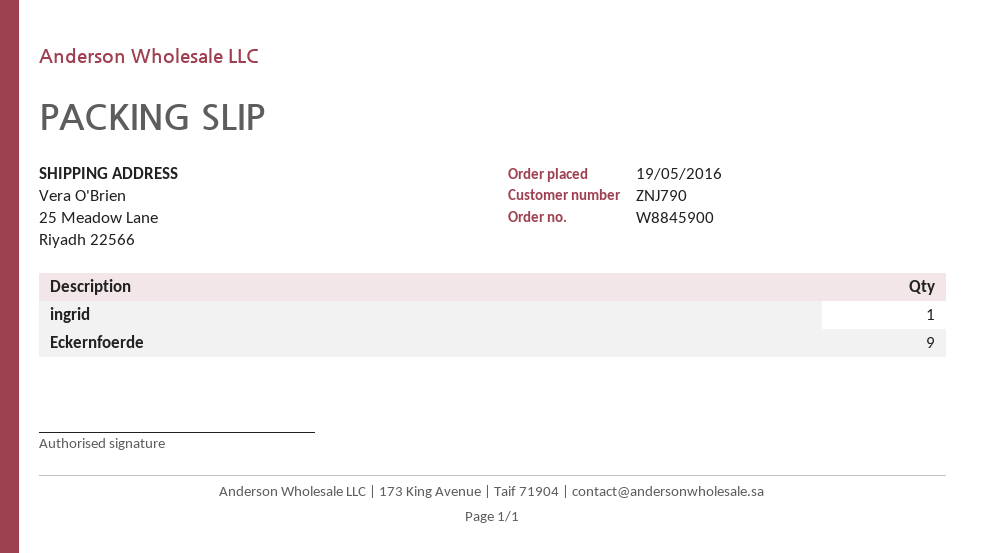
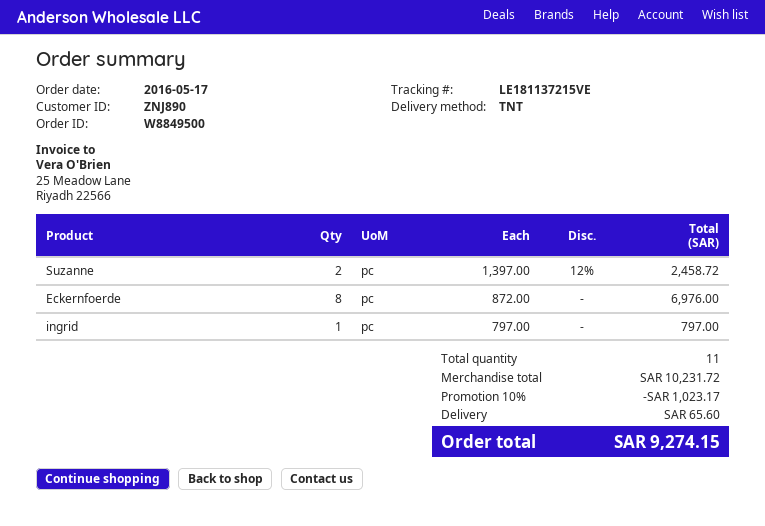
order number: W8845900 -> W8849500
order date: 2016-05-19 -> 2016-05-17
customer number: ZNJ790 -> ZNJ890
Eckernfoerde: 9 -> 8
Suzanne: none -> 2

